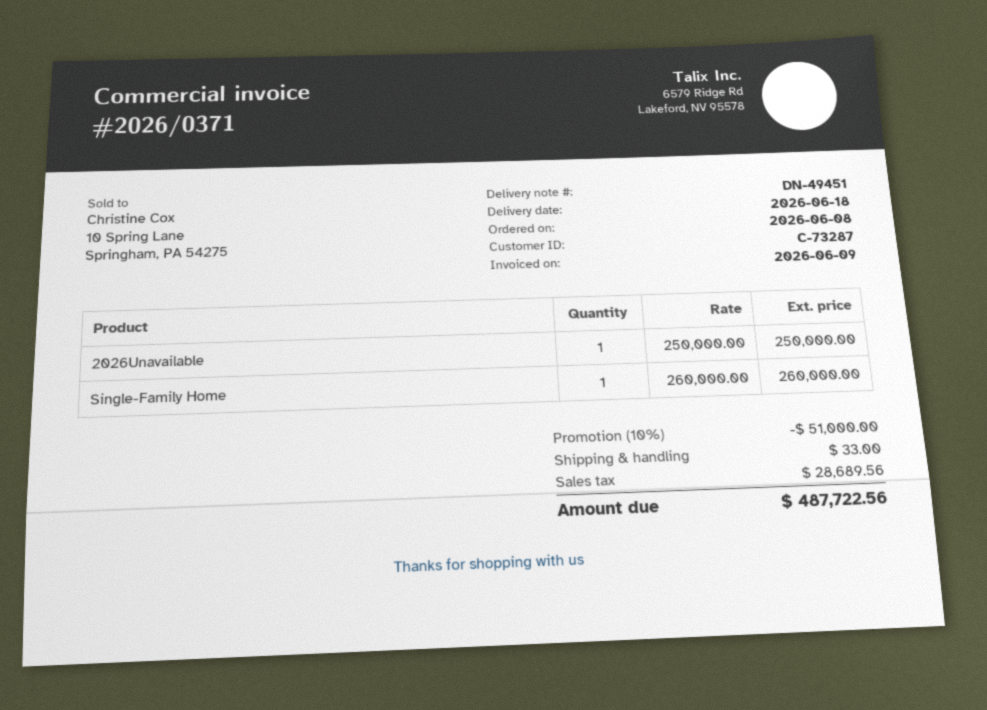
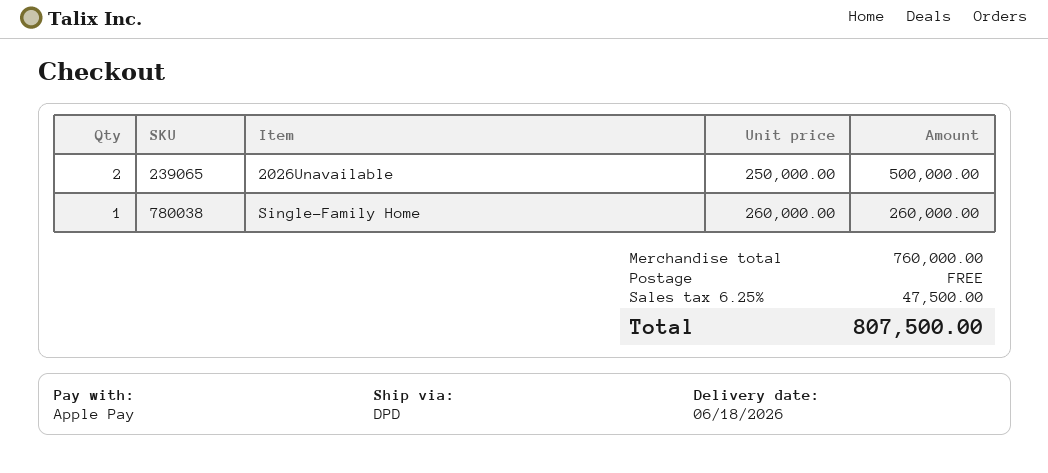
2026Unavailable: 1 x 250000.00 = 250000.00 -> 2 x 250000.00 = 500000.00
discount: 10% = 51000.00 -> none
shipping: 33.00 -> 0.00
tax: 28689.56 -> 47500.00
total: 487722.56 -> 807500.00

